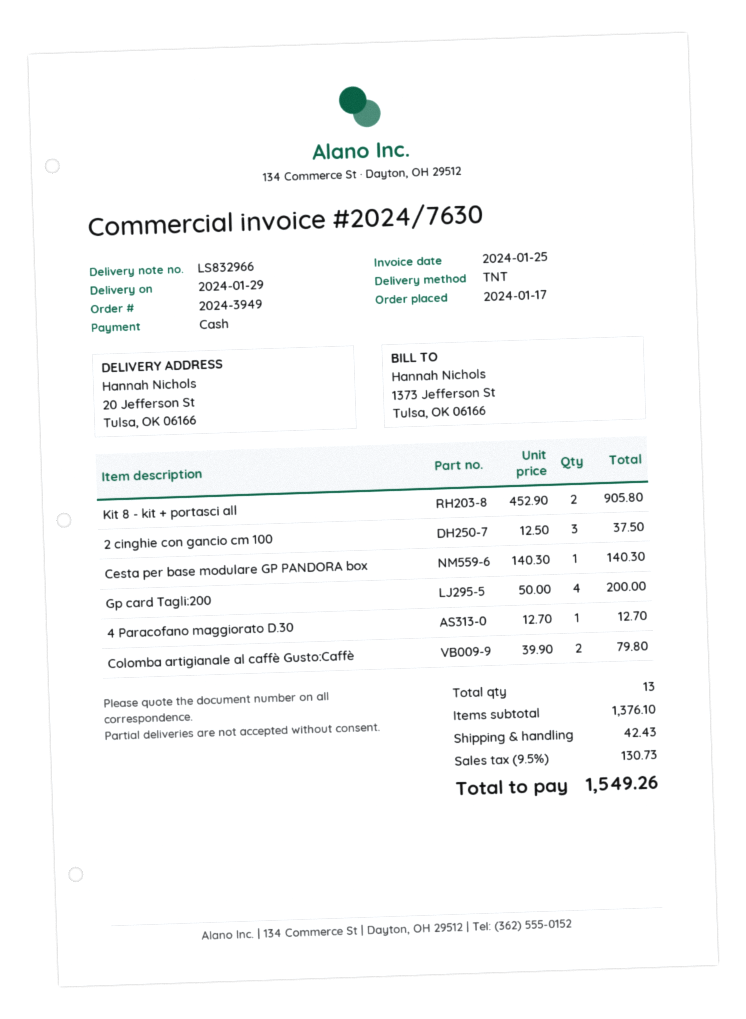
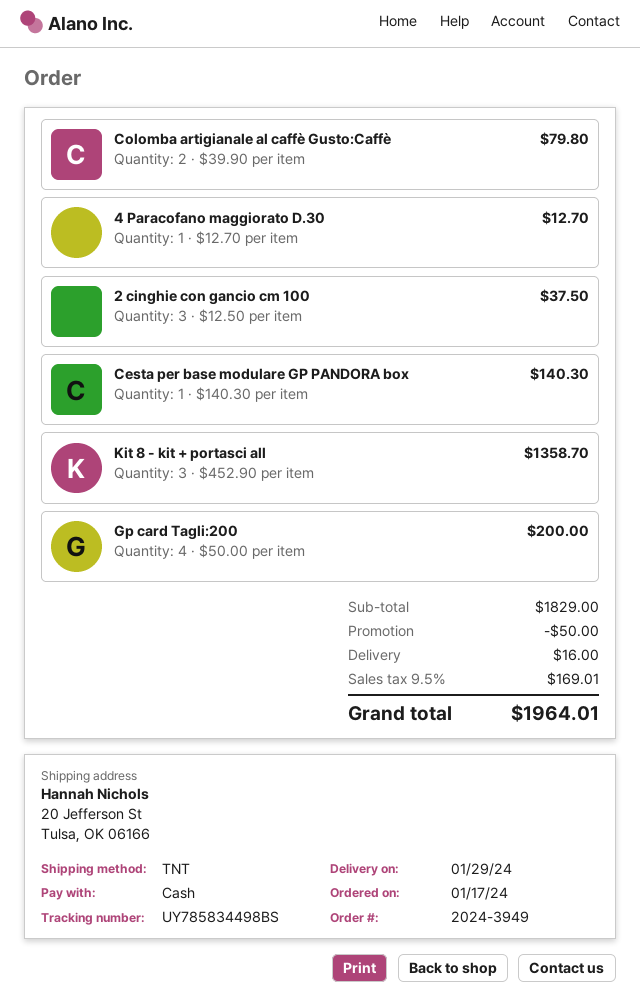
Kit 8 - kit + portasci all: 2 x 452.90 = 905.80 -> 3 x 452.90 = 1358.70
subtotal: 1376.10 -> 1829.00
discount: none -> 50.00
shipping: 42.43 -> 16.00
tax: 9.5% = 130.73 -> 9.5% = 169.01
total: 1549.26 -> 1964.01

